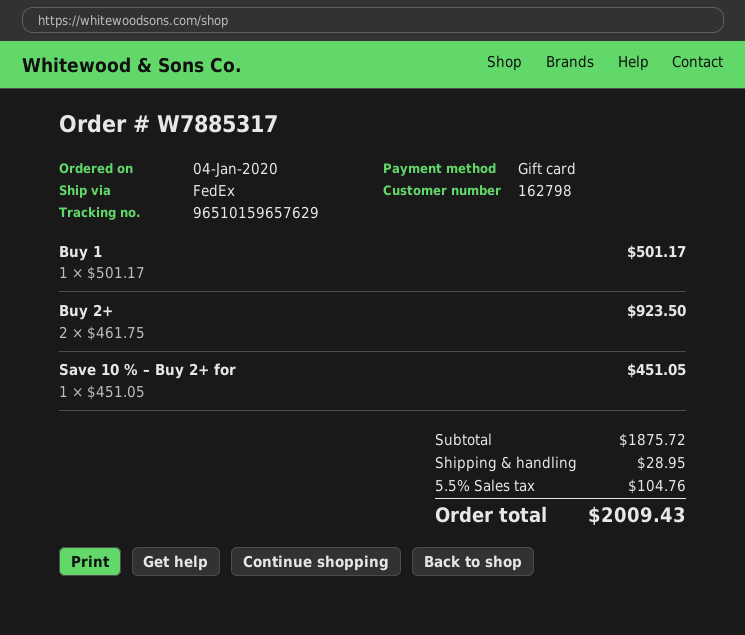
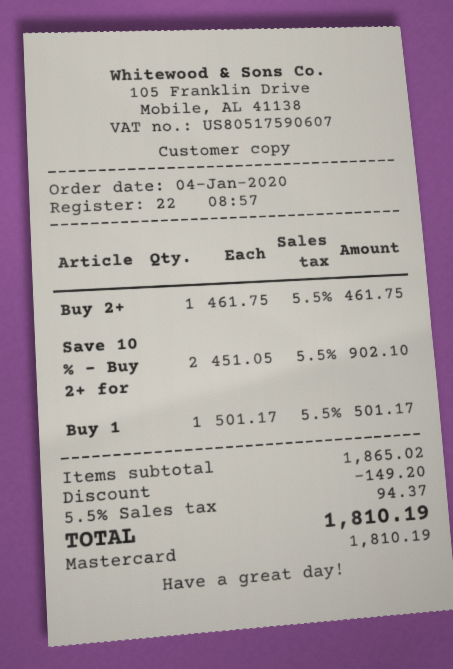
payment method: gift card -> Mastercard
Buy 2+: 2 x 461.75 = 923.50 -> 1 x 461.75 = 461.75
Save 10 % – Buy 2+ for: 1 x 451.05 = 451.05 -> 2 x 451.05 = 902.10
subtotal: 1875.72 -> 1865.02
discount: none -> 149.20
shipping: 28.95 -> none
tax: 5.5% = 104.76 -> 5.5% = 94.37
total: 2009.43 -> 1810.19

